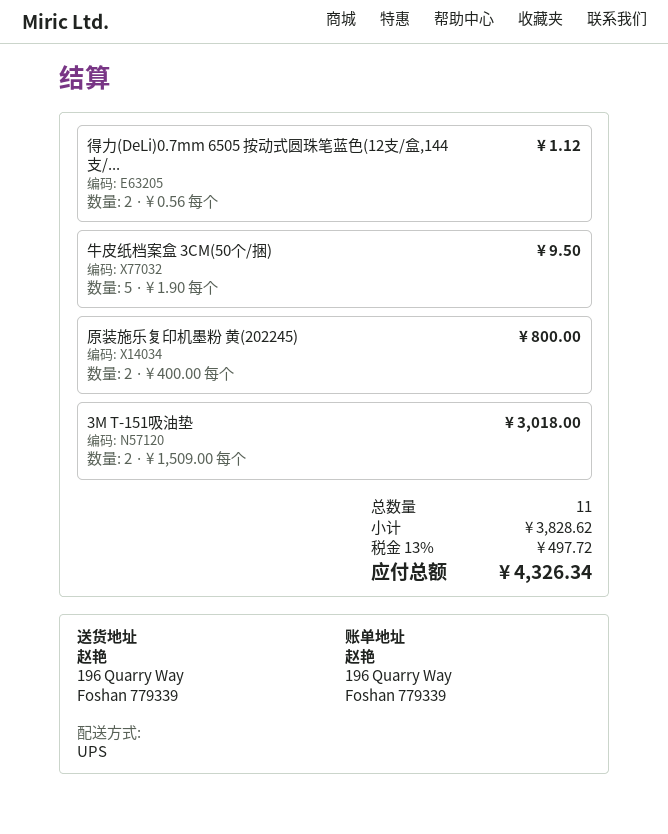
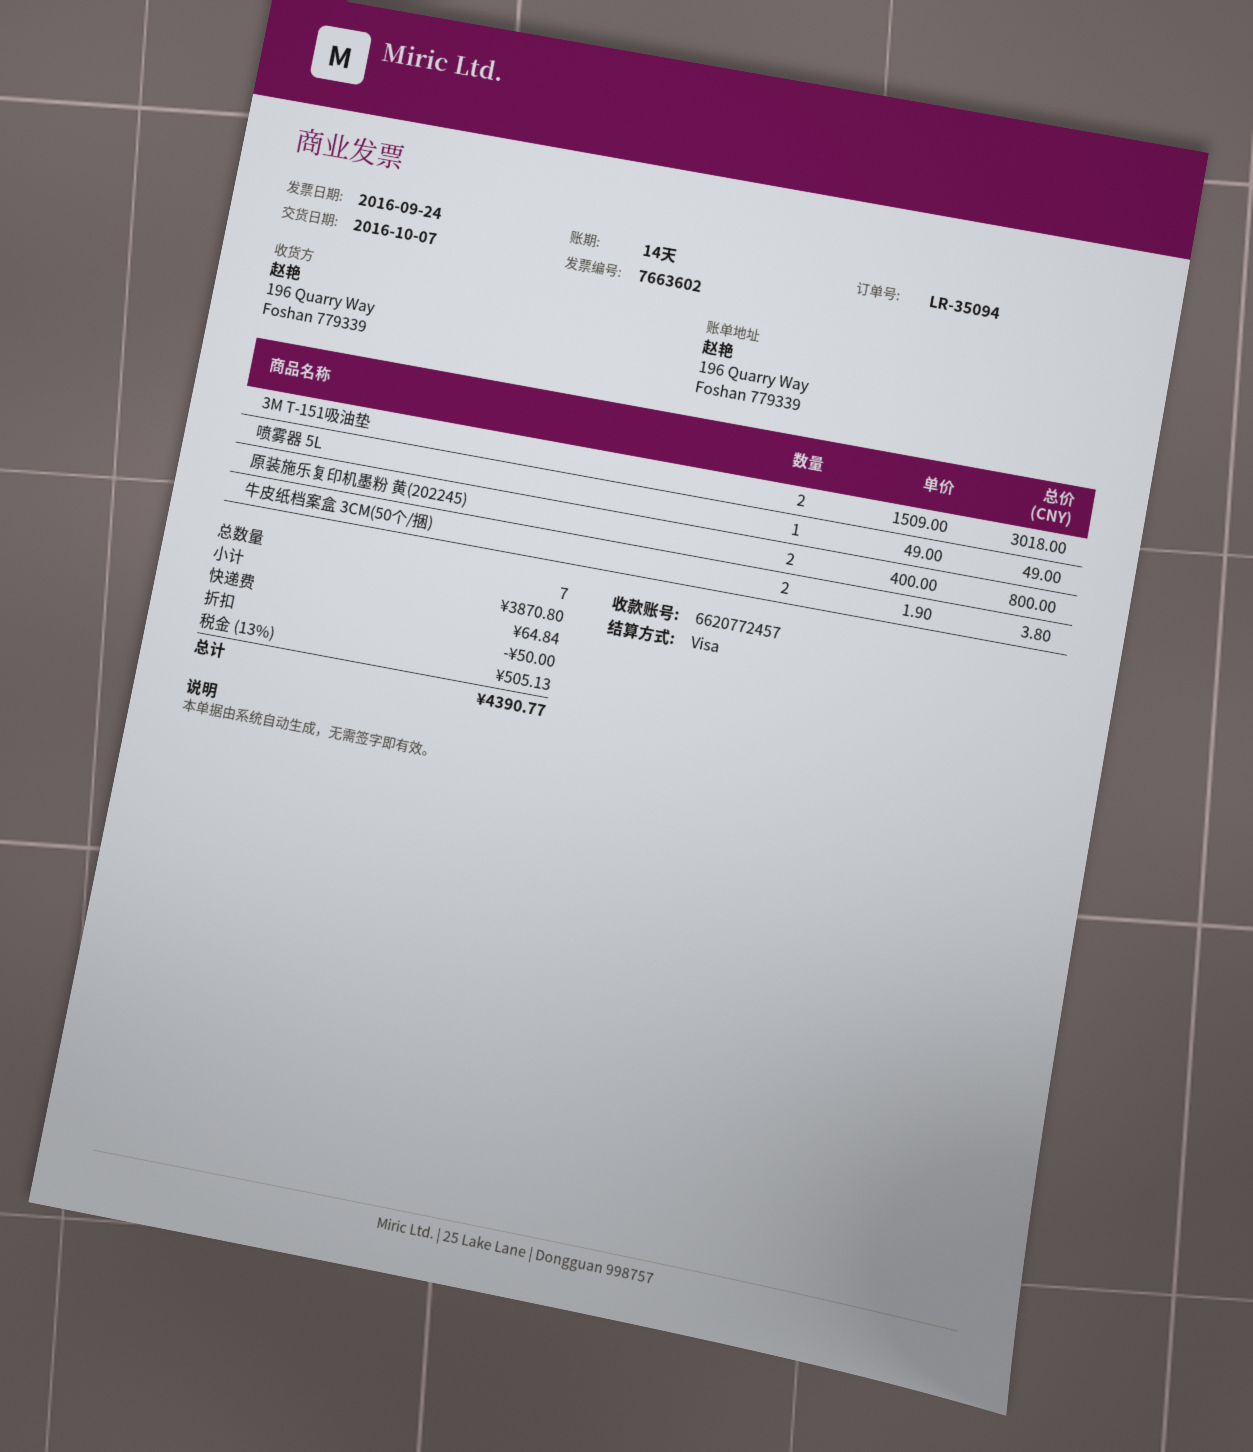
得力(DeLi)0.7mm 6505 按动式圆珠笔蓝色(12支/盒,144支/...: 2 x 0.56 = 1.12 -> none
牛皮纸档案盒 3CM(50个/捆): 5 x 1.90 = 9.50 -> 2 x 1.90 = 3.80
喷雾器 5L: none -> 1 x 49.00 = 49.00
total quantity: 11 -> 7
subtotal: 3828.62 -> 3870.80
discount: none -> 50.00
shipping: none -> 64.84
tax: 13% = 497.72 -> 13% = 505.13
total: 4326.34 -> 4390.77

